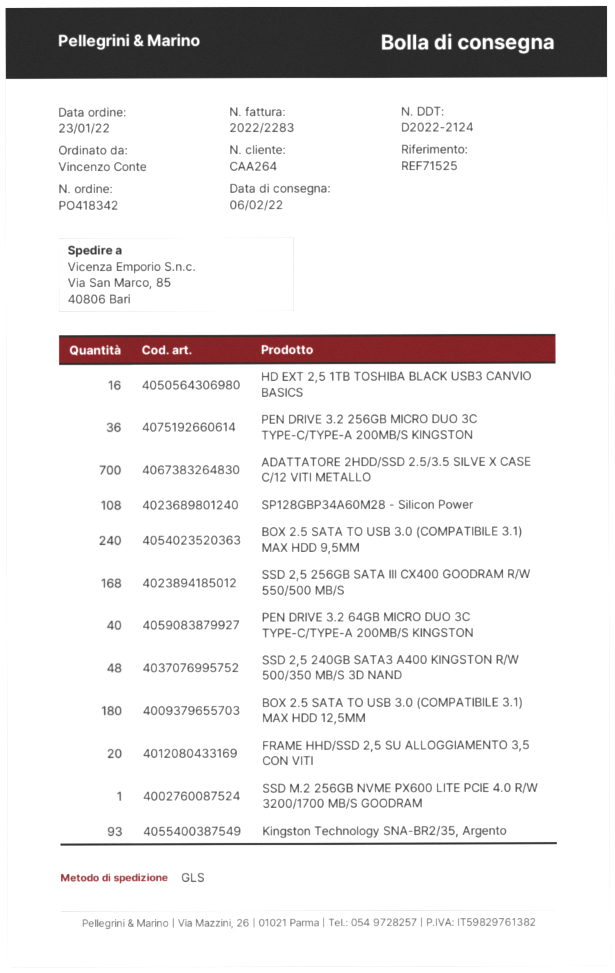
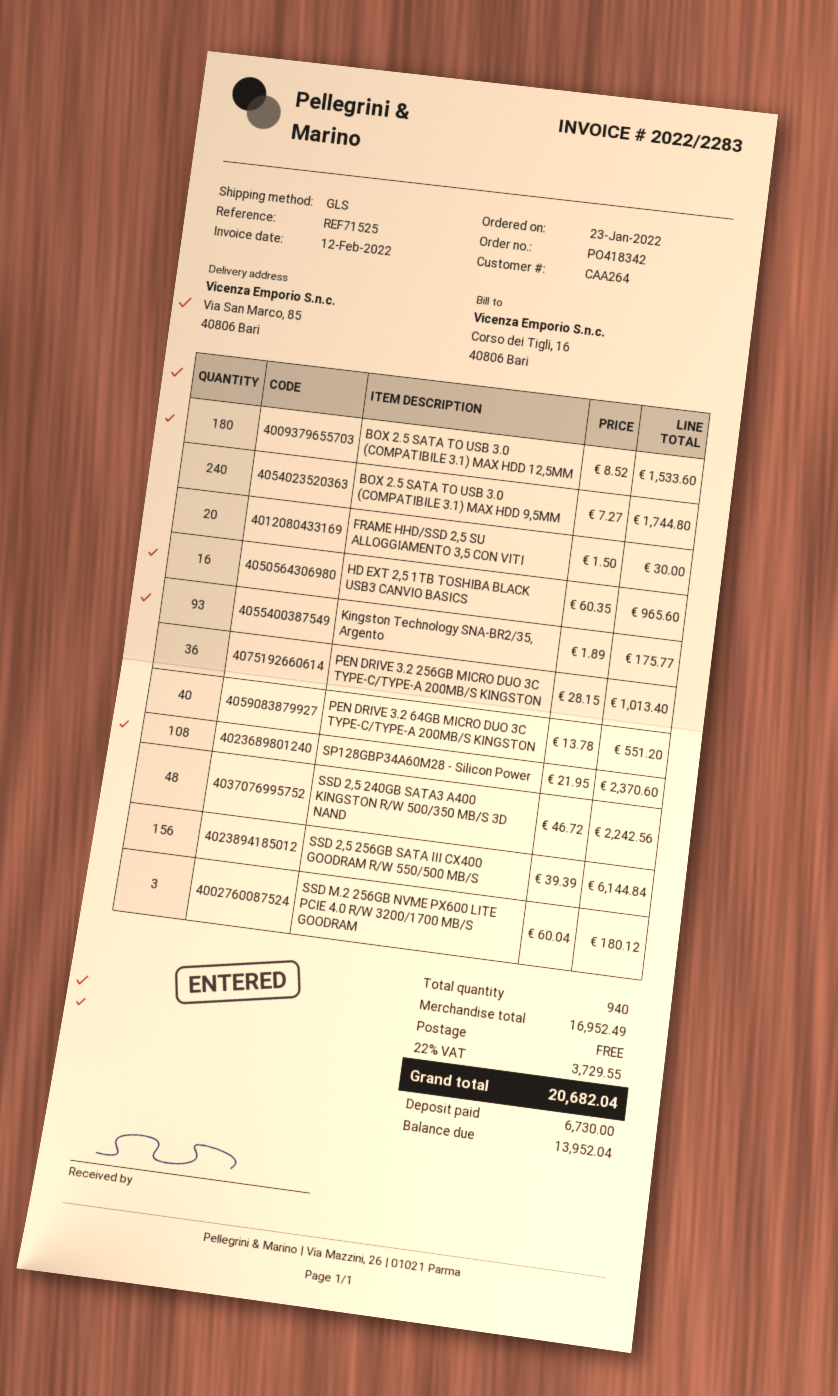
ADATTATORE 2HDD/SSD 2.5/3.5 SILVE X CASE C/12 VITI METALLO: 700 -> none
SSD 2,5 256GB SATA III CX400 GOODRAM R/W 550/500 MB/S: 168 -> 156
SSD M.2 256GB NVME PX600 LITE PCIE 4.0 R/W 3200/1700 MB/S GOODRAM: 1 -> 3

